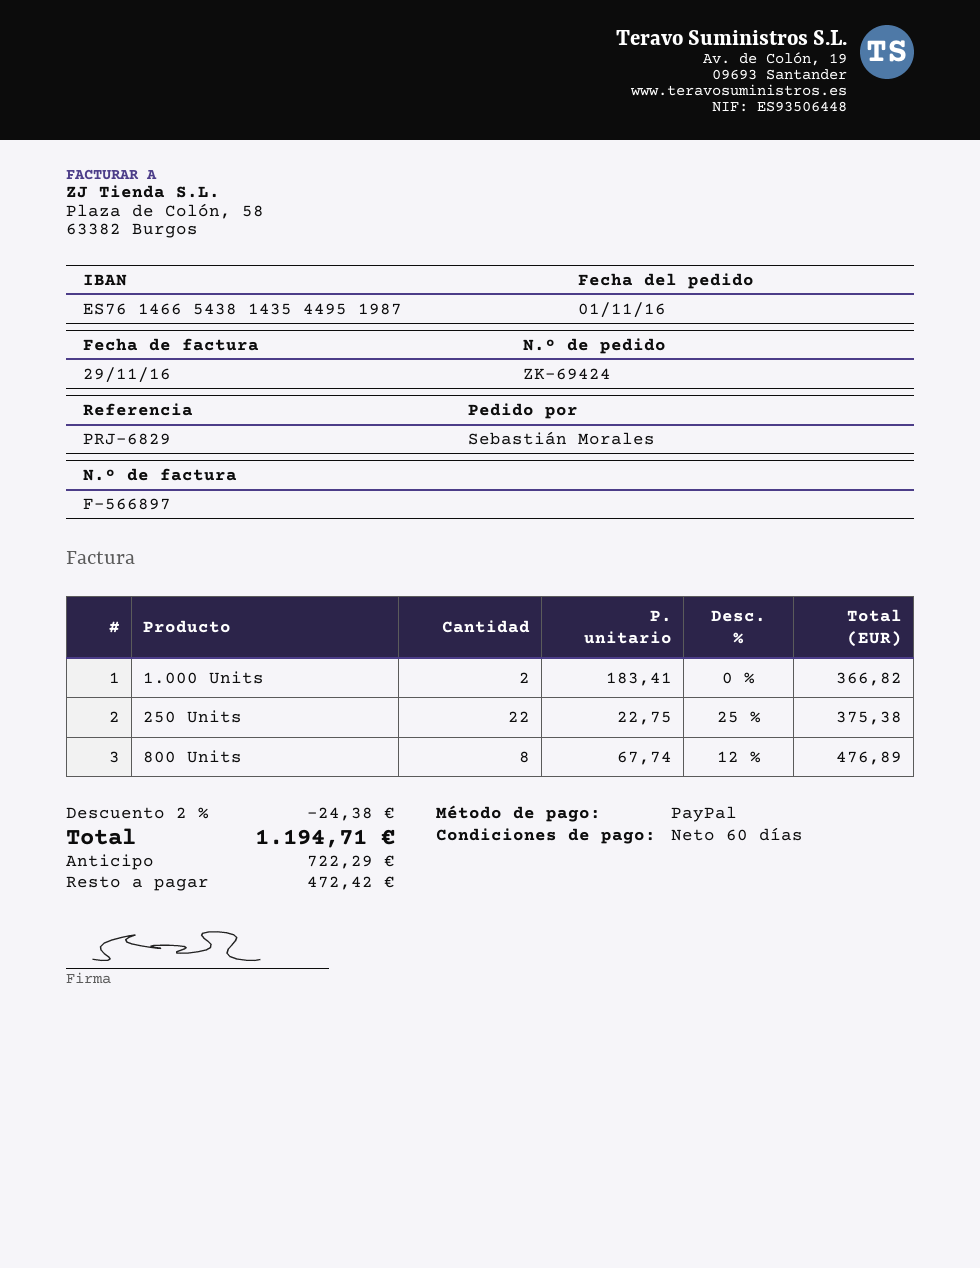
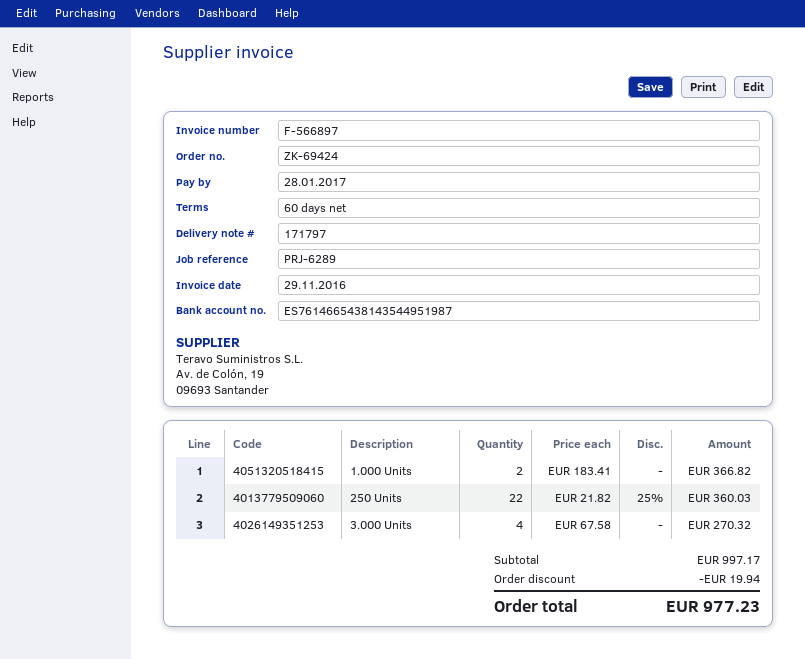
reference: PRJ-6829 -> PRJ-6289
250 Units: 22 x 22.75 - 25% = 375.38 -> 22 x 21.82 - 25% = 360.03
800 Units: 8 x 67.74 - 12% = 476.89 -> none
3.000 Units: none -> 4 x 67.58 = 270.32
discount: 24.38 -> 19.94
total: 1194.71 -> 977.23

